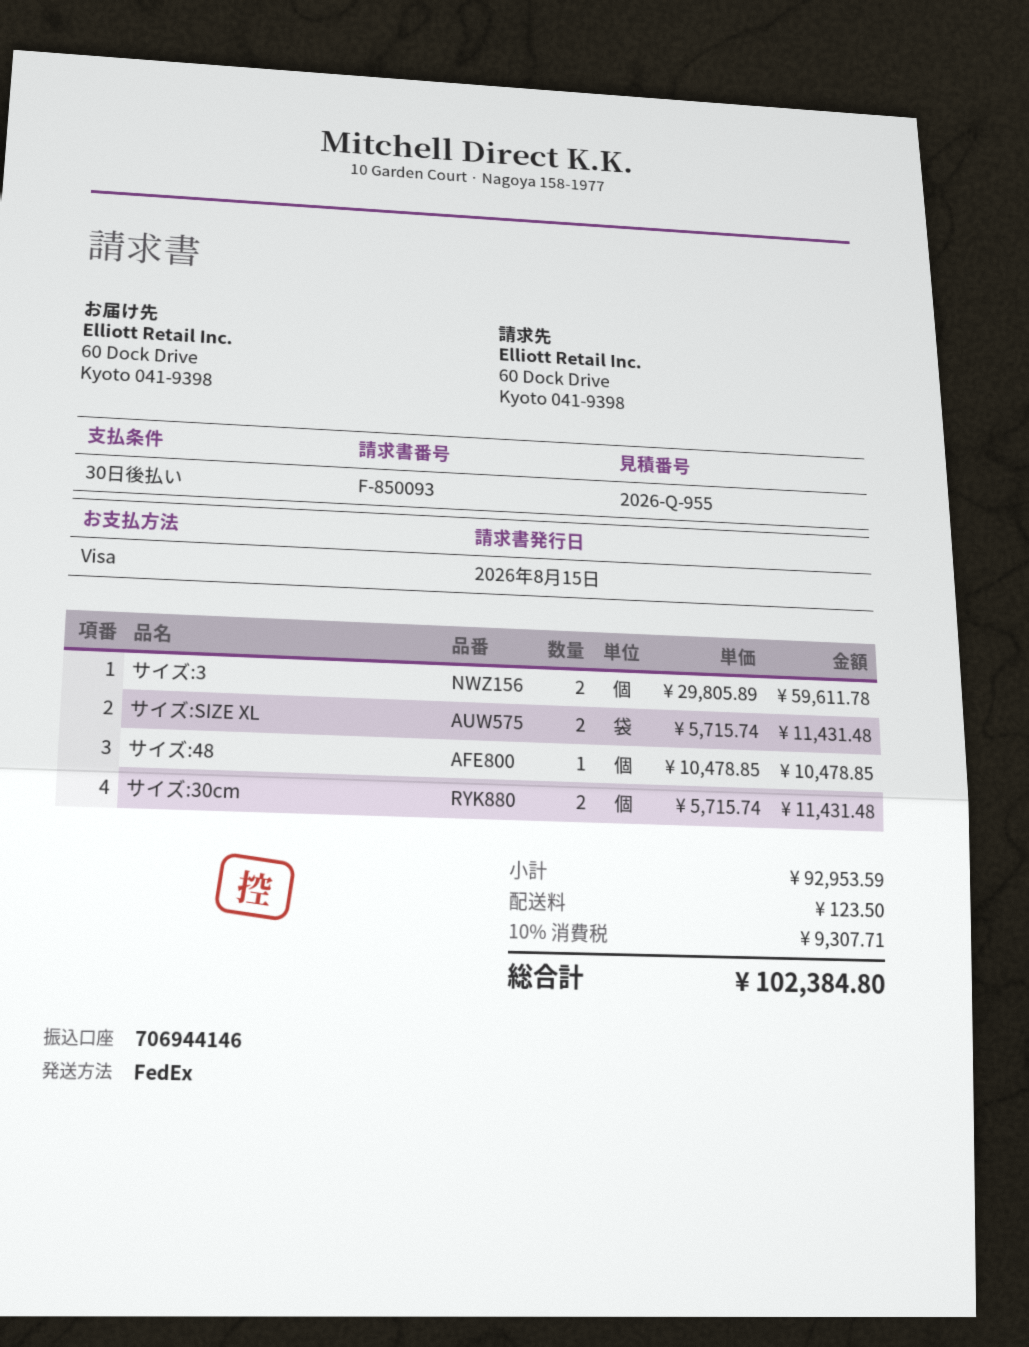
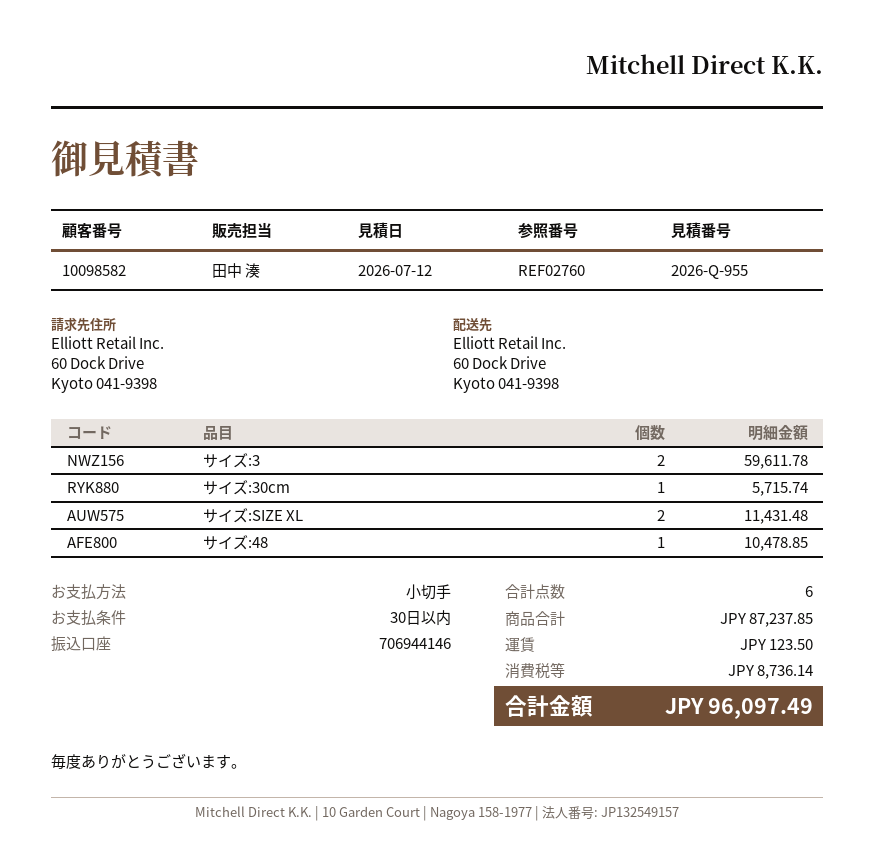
payment method: Visa -> cheque
サイズ:30cm: 2 for 11431.48 -> 1 for 5715.74
subtotal: 92953.59 -> 87237.85
tax: 9307.71 -> 8736.14
total: 102384.80 -> 96097.49

